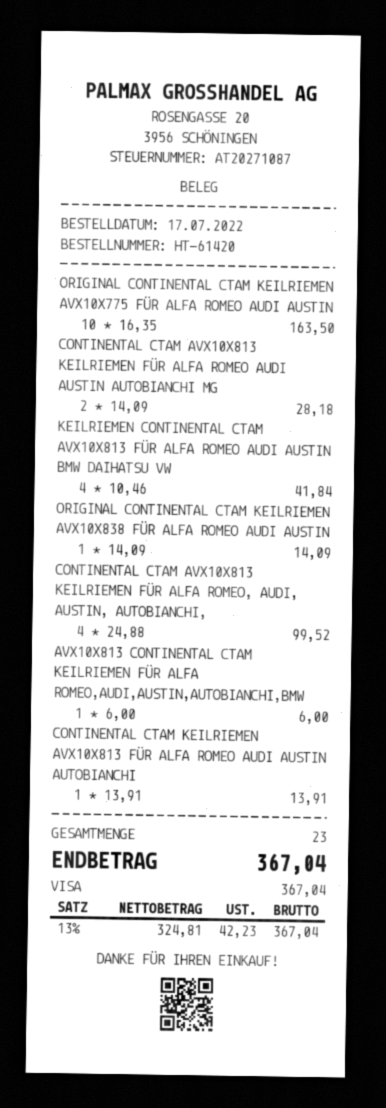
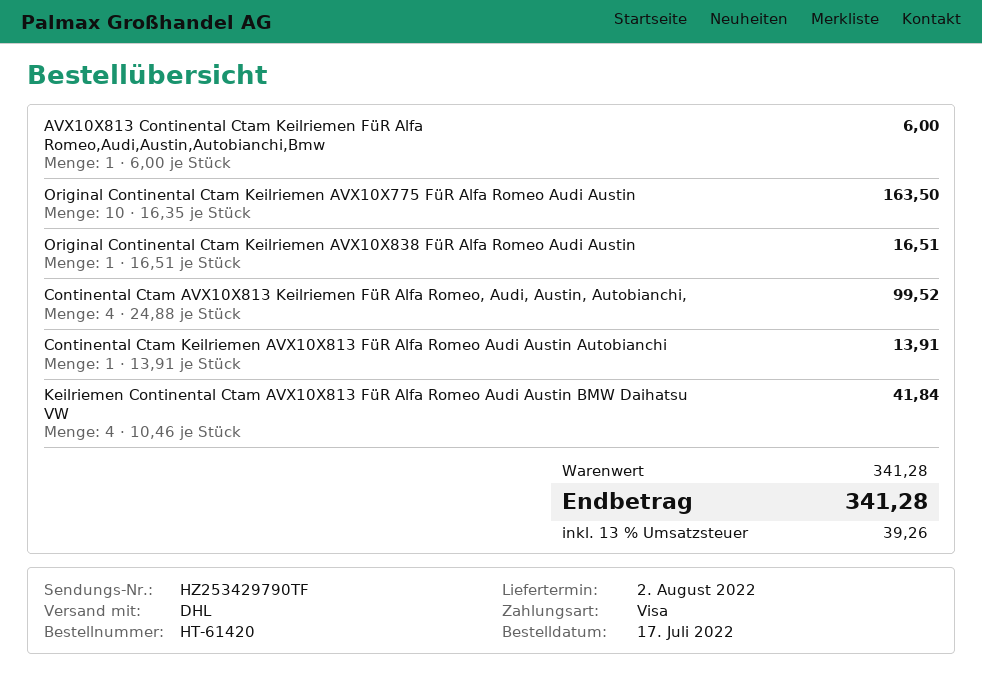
CONTINENTAL CTAM AVX10X813 KEILRIEMEN FÜR ALFA ROMEO AUDI AUSTIN AUTOBIANCHI MG: 2 x 14.09 = 28.18 -> none
ORIGINAL CONTINENTAL CTAM KEILRIEMEN AVX10X838 FÜR ALFA ROMEO AUDI AUSTIN: 1 x 14.09 = 14.09 -> 1 x 16.51 = 16.51
tax: 13% = 42.23 -> 13% = 39.26
total: 367.04 -> 341.28

